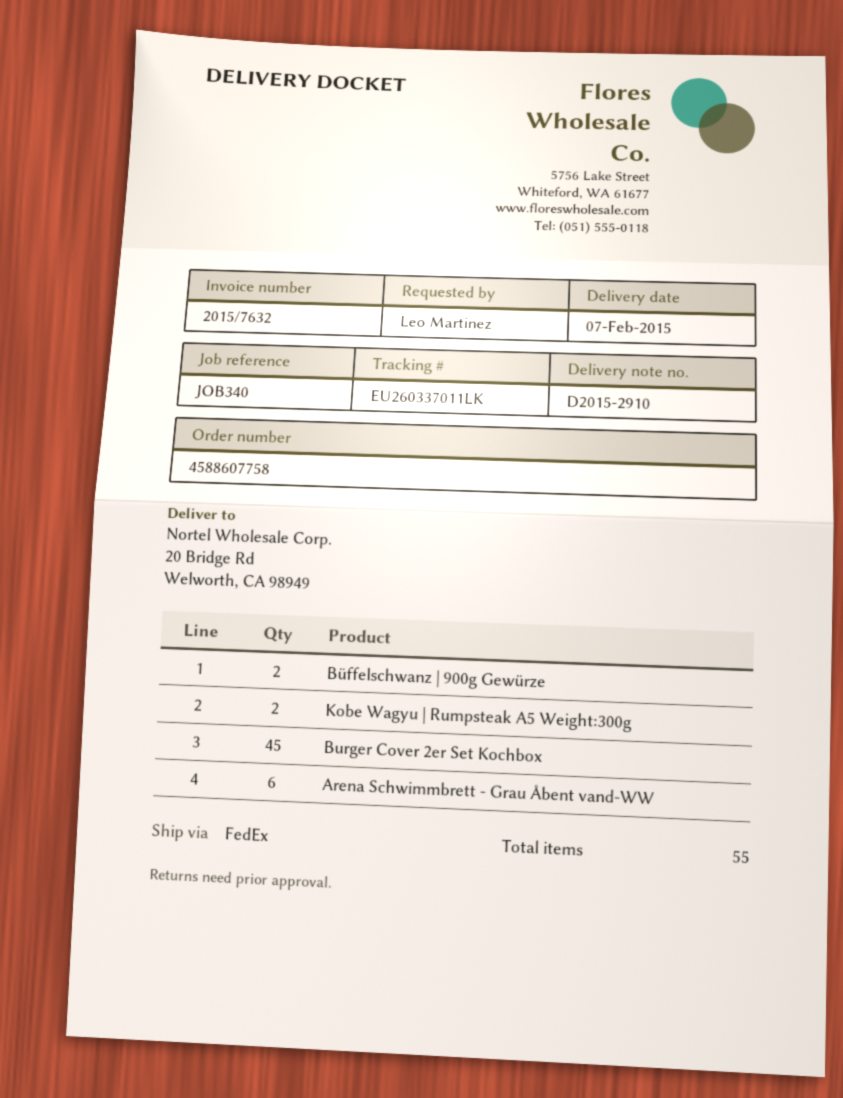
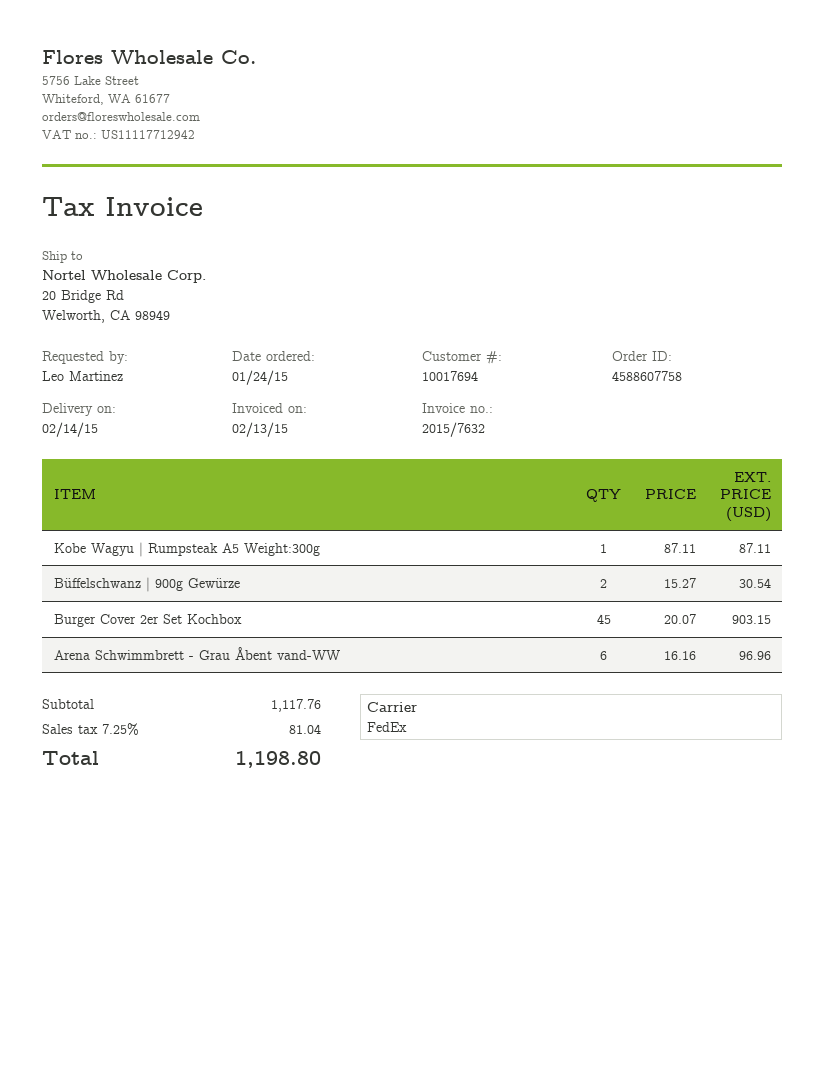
delivery date: 2015-02-07 -> 2015-02-14
Kobe Wagyu | Rumpsteak A5 Weight:300g: 2 -> 1

